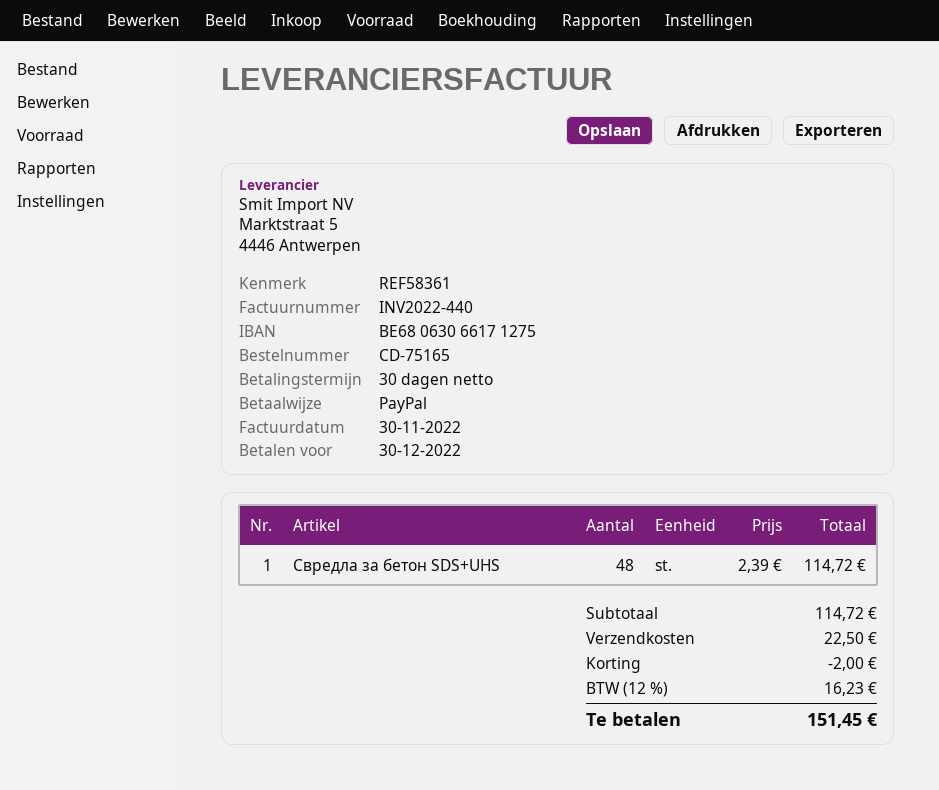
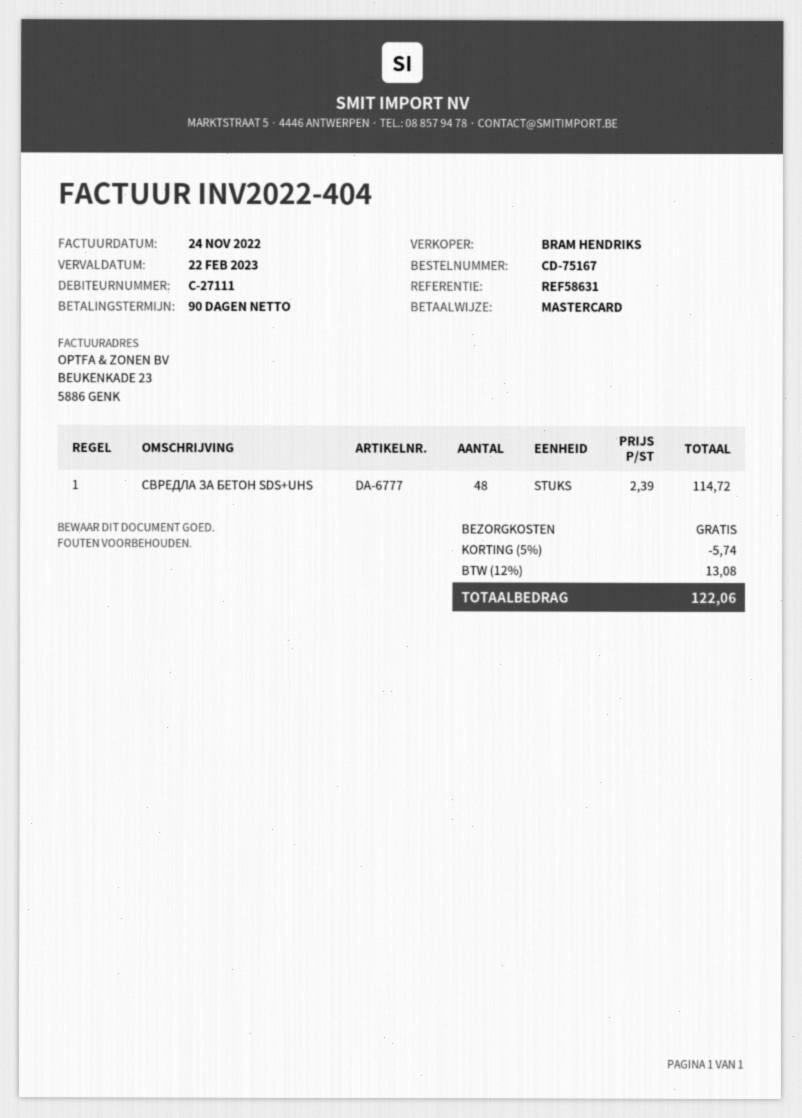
order number: CD-75165 -> CD-75167
invoice number: INV2022-440 -> INV2022-404
invoice date: 2022-11-30 -> 2022-11-24
payment terms: 30 days -> 90 days
due date: 2022-12-30 -> 2023-02-22
reference: REF58361 -> REF58631
payment method: PayPal -> Mastercard
discount: 2.00 -> 5.74
shipping: 22.50 -> 0.00
tax: 12% = 16.23 -> 12% = 13.08
total: 151.45 -> 122.06

